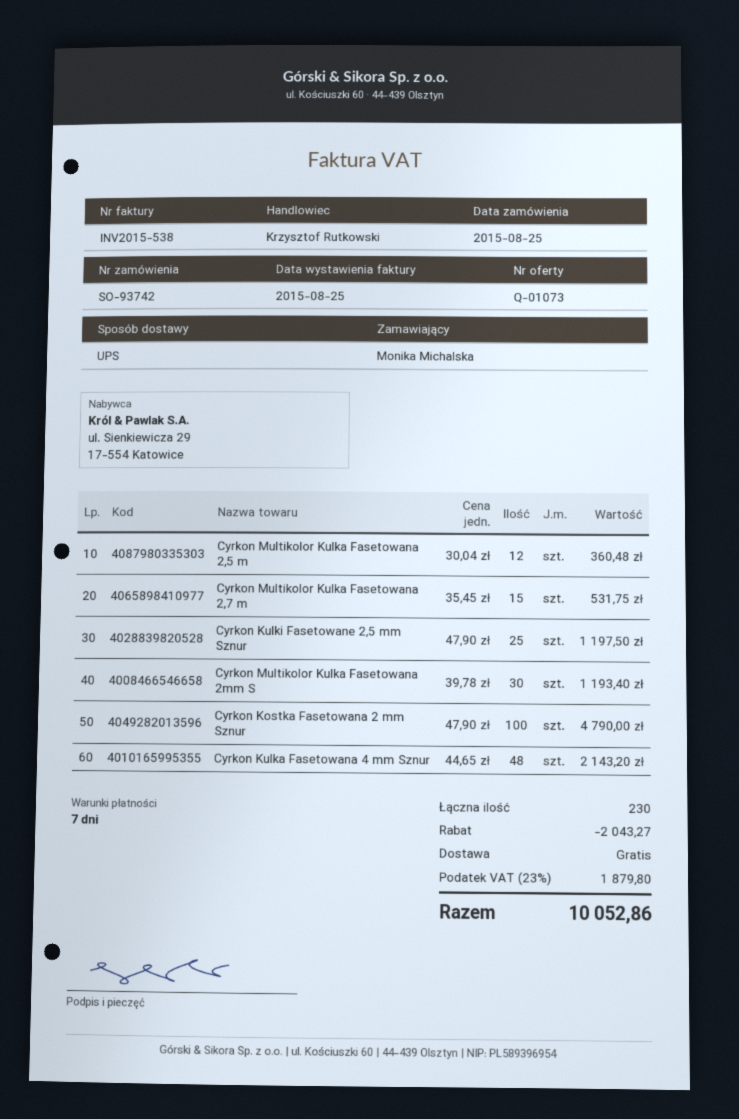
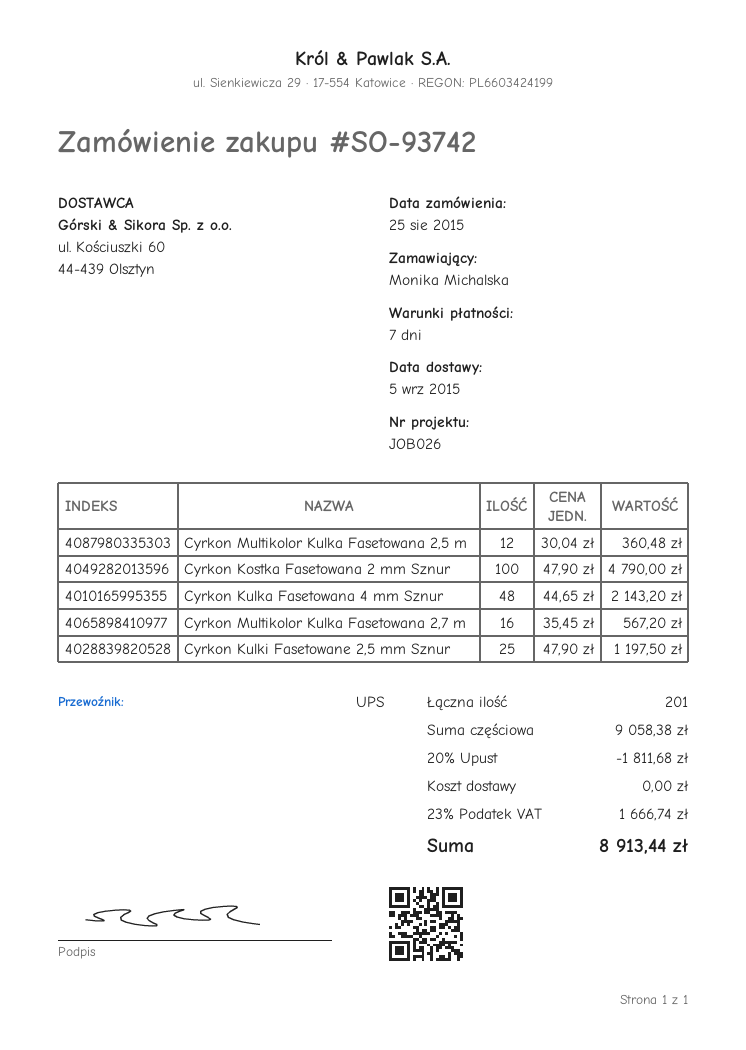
Cyrkon Multikolor Kulka Fasetowana 2,7 m: 15 x 35.45 = 531.75 -> 16 x 35.45 = 567.20
Cyrkon Multikolor Kulka Fasetowana 2mm S: 30 x 39.78 = 1193.40 -> none
total quantity: 230 -> 201
discount: 2043.27 -> 1811.68
tax: 23% = 1879.80 -> 23% = 1666.74
total: 10052.86 -> 8913.44

